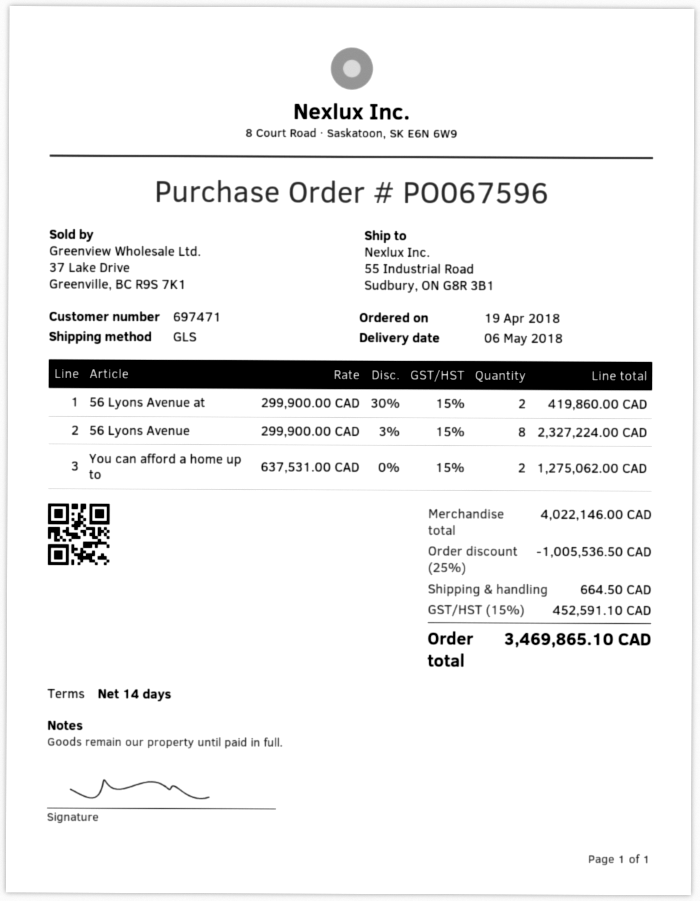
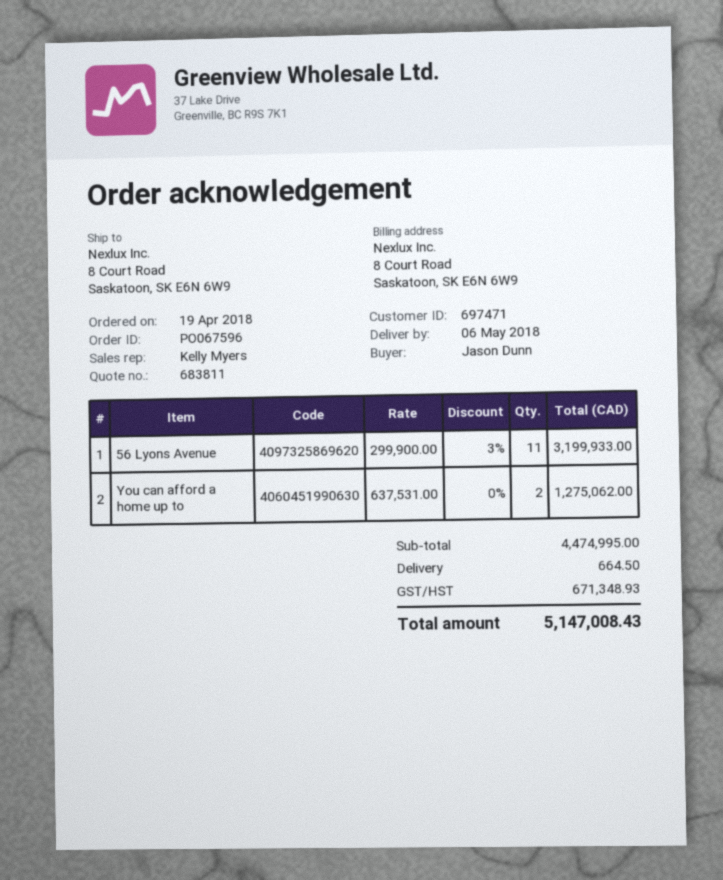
ship to: 55 Industrial Road, Sudbury, ON G8R 3B1 -> 8 Court Road, Saskatoon, SK E6N 6W9
56 Lyons Avenue at: 2 x 299900.00 - 30% = 419860.00 -> none
56 Lyons Avenue: 8 x 299900.00 - 3% = 2327224.00 -> 11 x 299900.00 - 3% = 3199933.00
subtotal: 4022146.00 -> 4474995.00
discount: 25% = 1005536.50 -> none
tax: 452591.10 -> 671348.93
total: 3469865.10 -> 5147008.43

